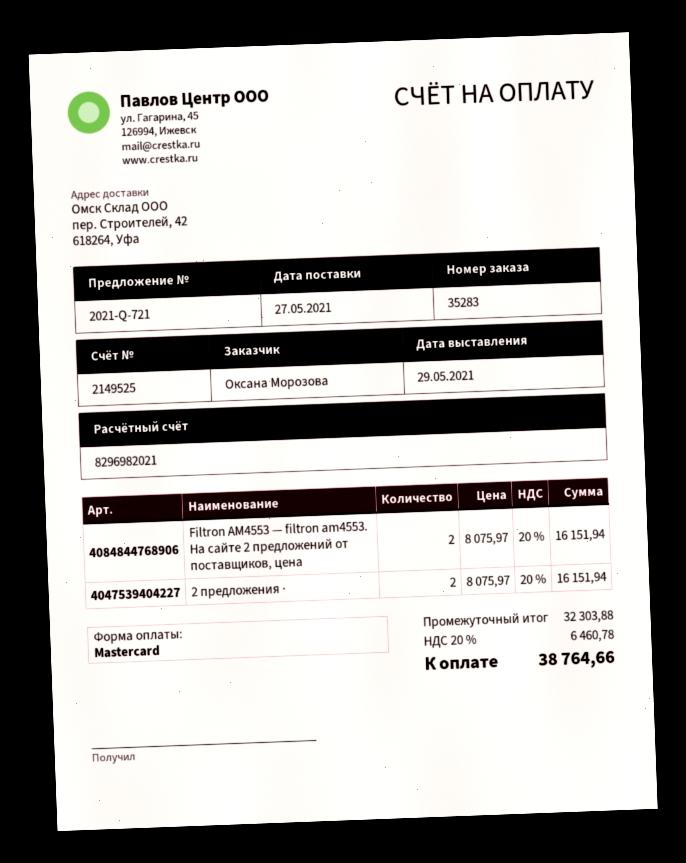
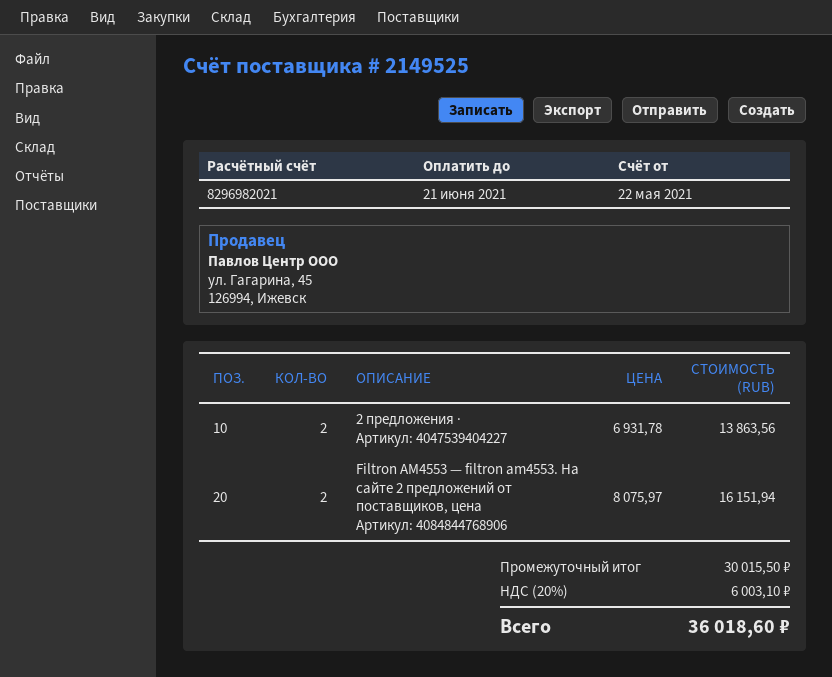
invoice date: 2021-05-29 -> 2021-05-22
2 предложения ·: 2 x 8075.97 = 16151.94 -> 2 x 6931.78 = 13863.56
subtotal: 32303.88 -> 30015.50
tax: 20% = 6460.78 -> 20% = 6003.10
total: 38764.66 -> 36018.60

